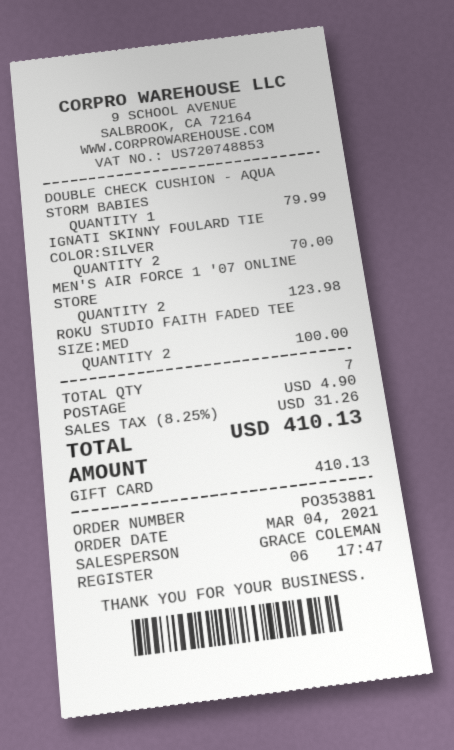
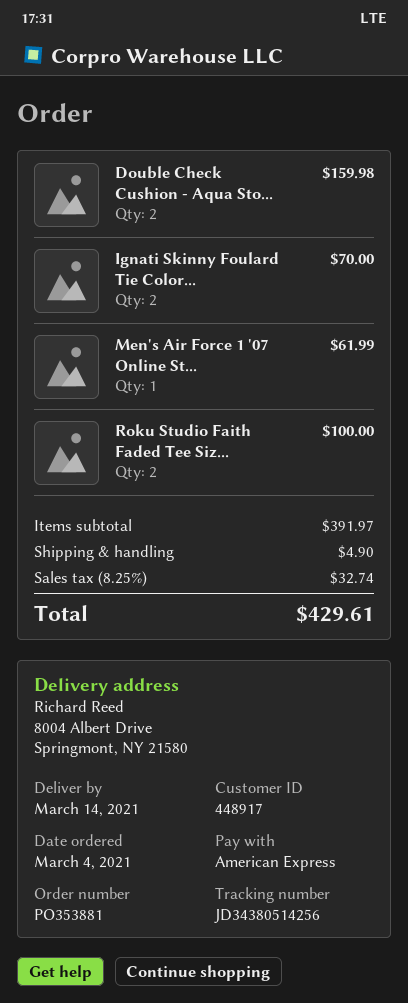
payment method: gift card -> American Express
DOUBLE CHECK CUSHION - AQUA STORM BABIES: 1 for 79.99 -> 2 for 159.98
MEN'S AIR FORCE 1 '07 ONLINE STORE: 2 for 123.98 -> 1 for 61.99
tax: 8.25% = 31.26 -> 8.25% = 32.74
total: 410.13 -> 429.61

